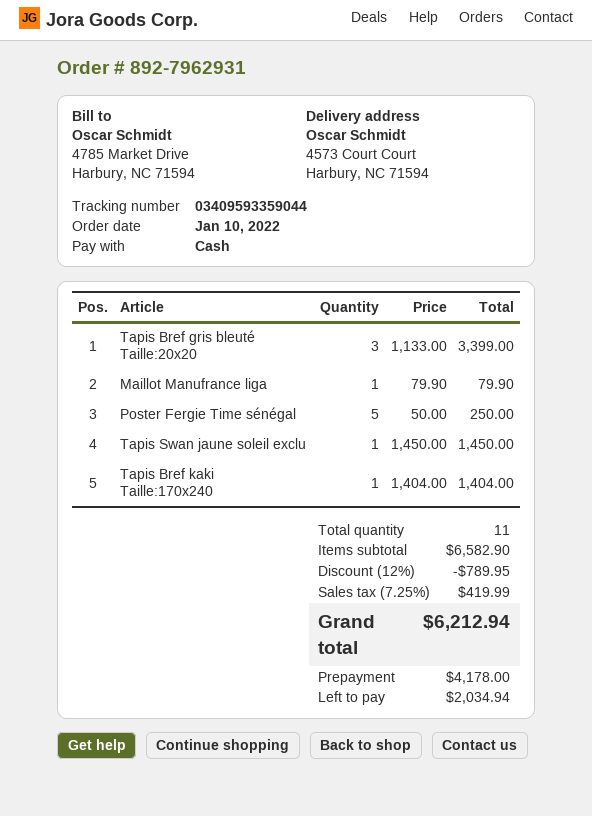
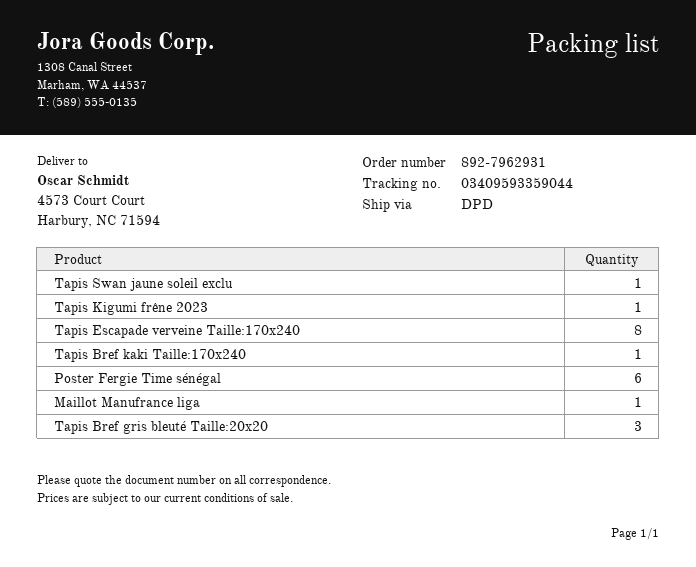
Poster Fergie Time sénégal: 5 -> 6
Tapis Kigumi frêne 2023: none -> 1
Tapis Escapade verveine Taille:170x240: none -> 8

